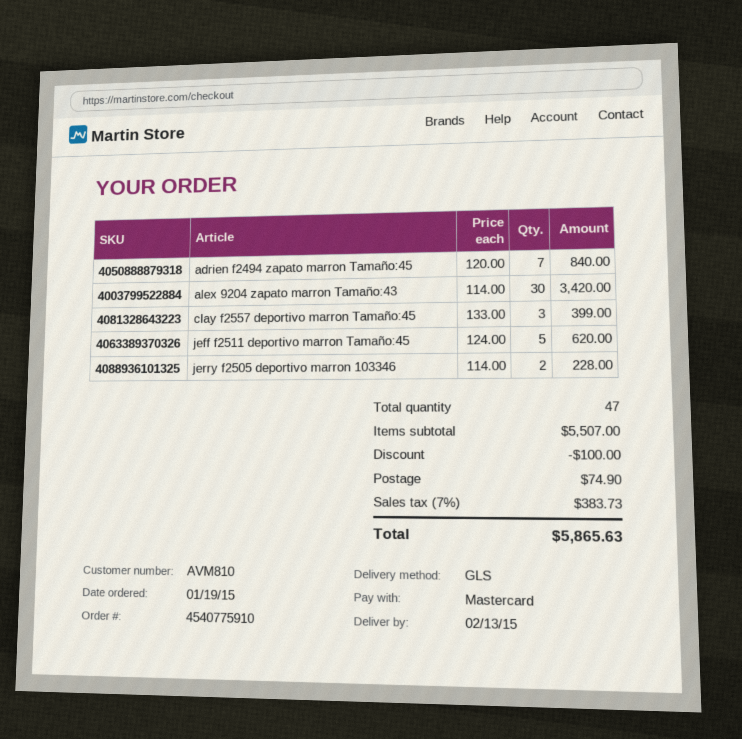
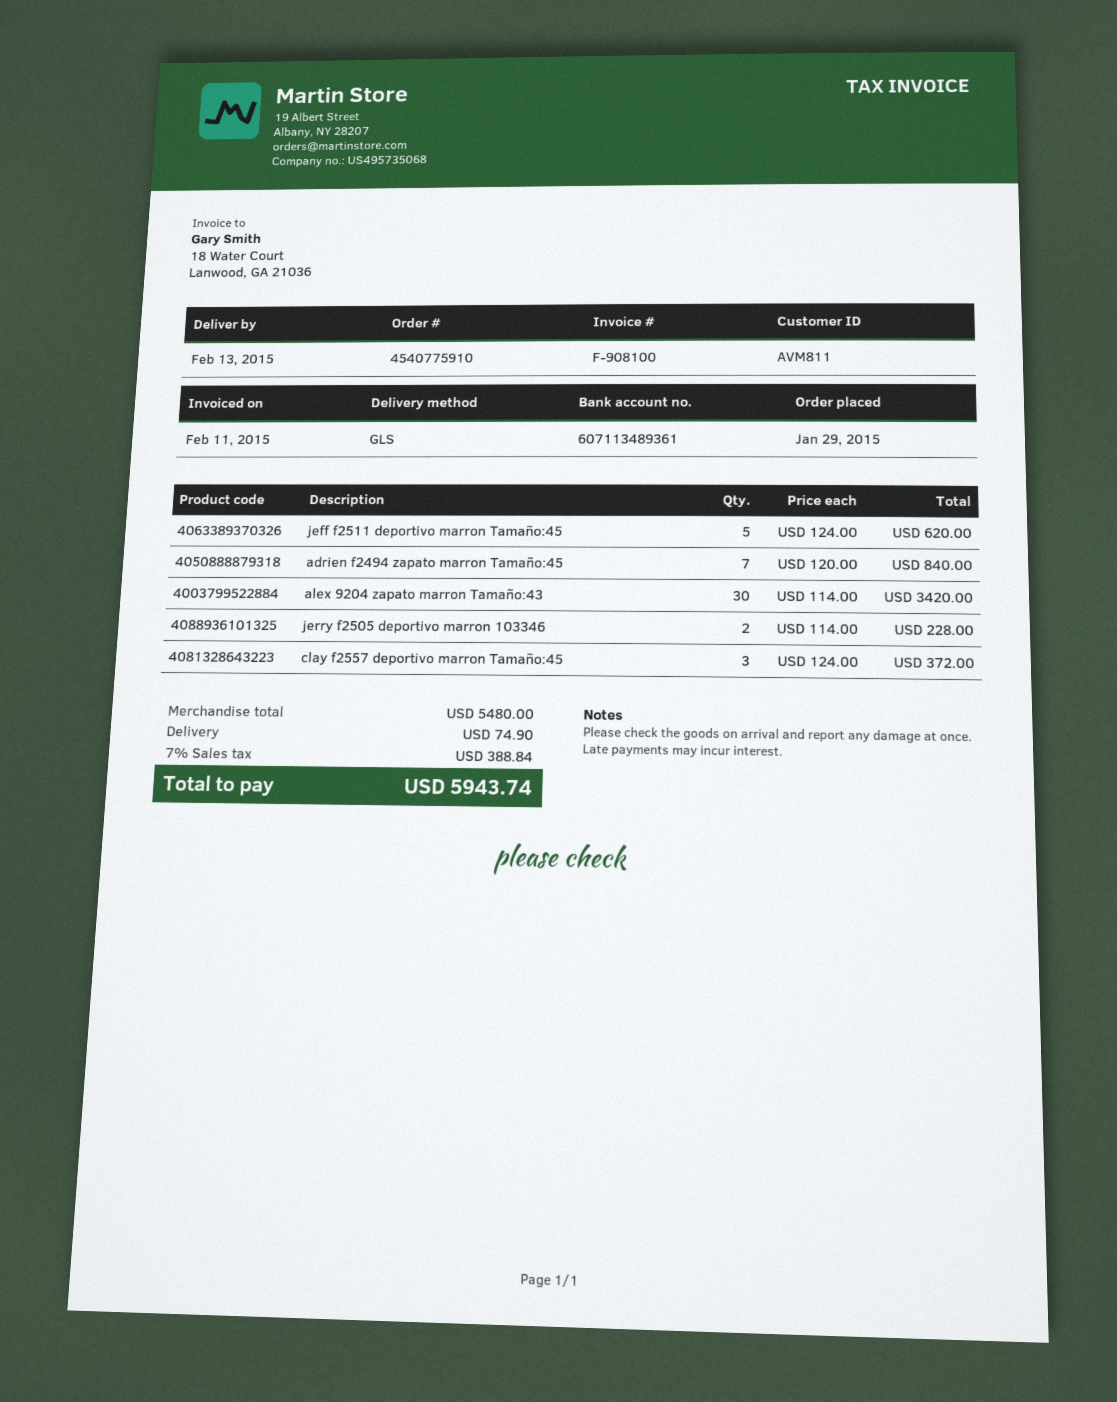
order date: 2015-01-19 -> 2015-01-29
customer number: AVM810 -> AVM811
clay f2557 deportivo marron Tamaño:45: 3 x 133.00 = 399.00 -> 3 x 124.00 = 372.00
subtotal: 5507.00 -> 5480.00
discount: 100.00 -> none
tax: 7% = 383.73 -> 7% = 388.84
total: 5865.63 -> 5943.74

